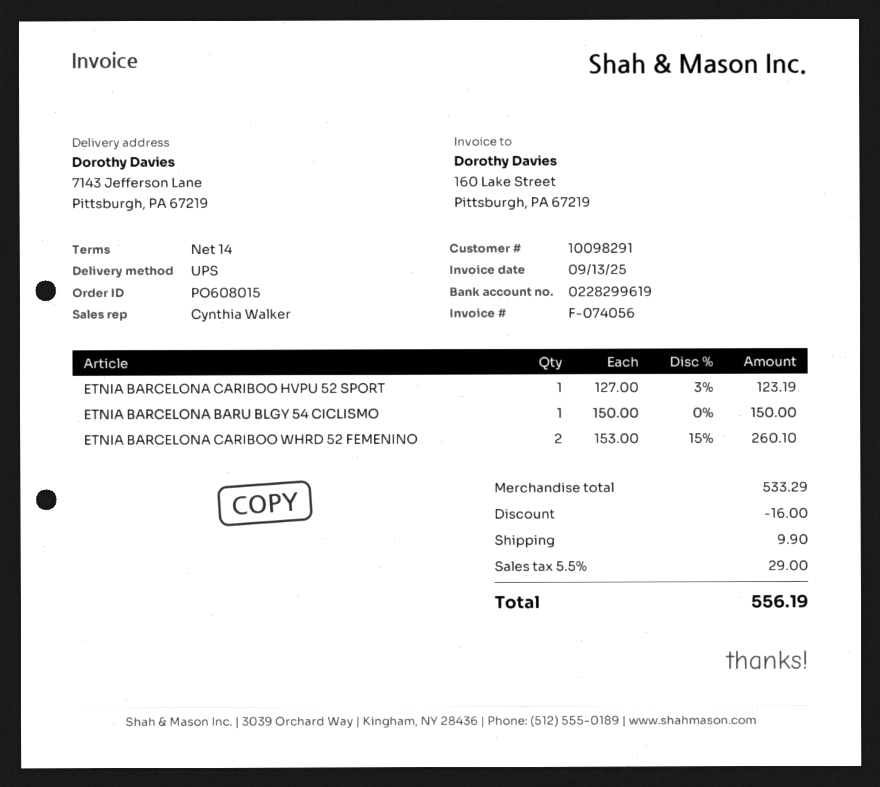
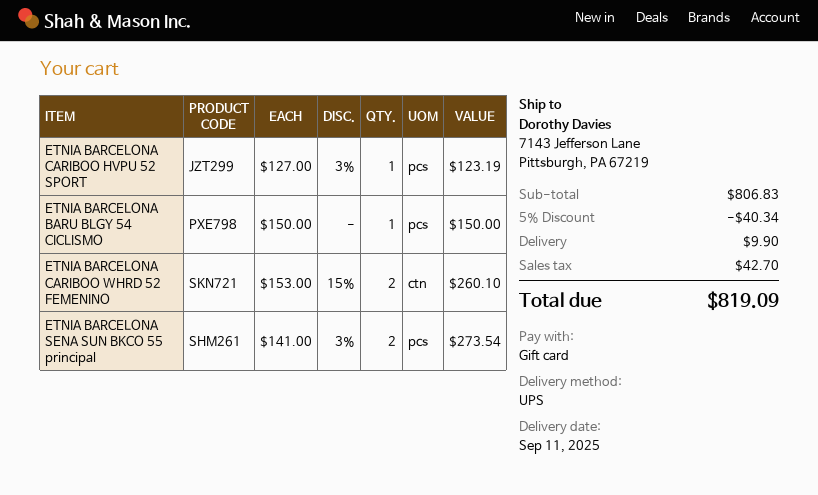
ETNIA BARCELONA SENA SUN BKCO 55 principal: none -> 2 x 141.00 - 3% = 273.54
subtotal: 533.29 -> 806.83
discount: 16.00 -> 40.34
tax: 29.00 -> 42.70
total: 556.19 -> 819.09

